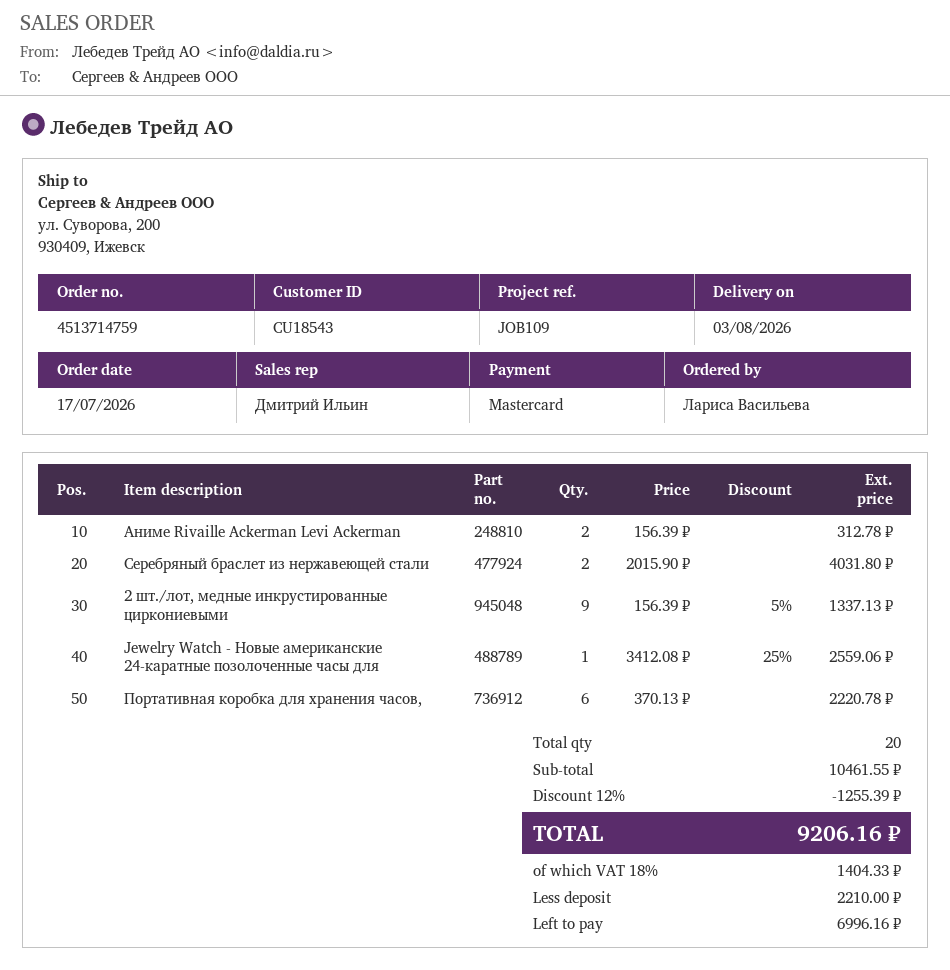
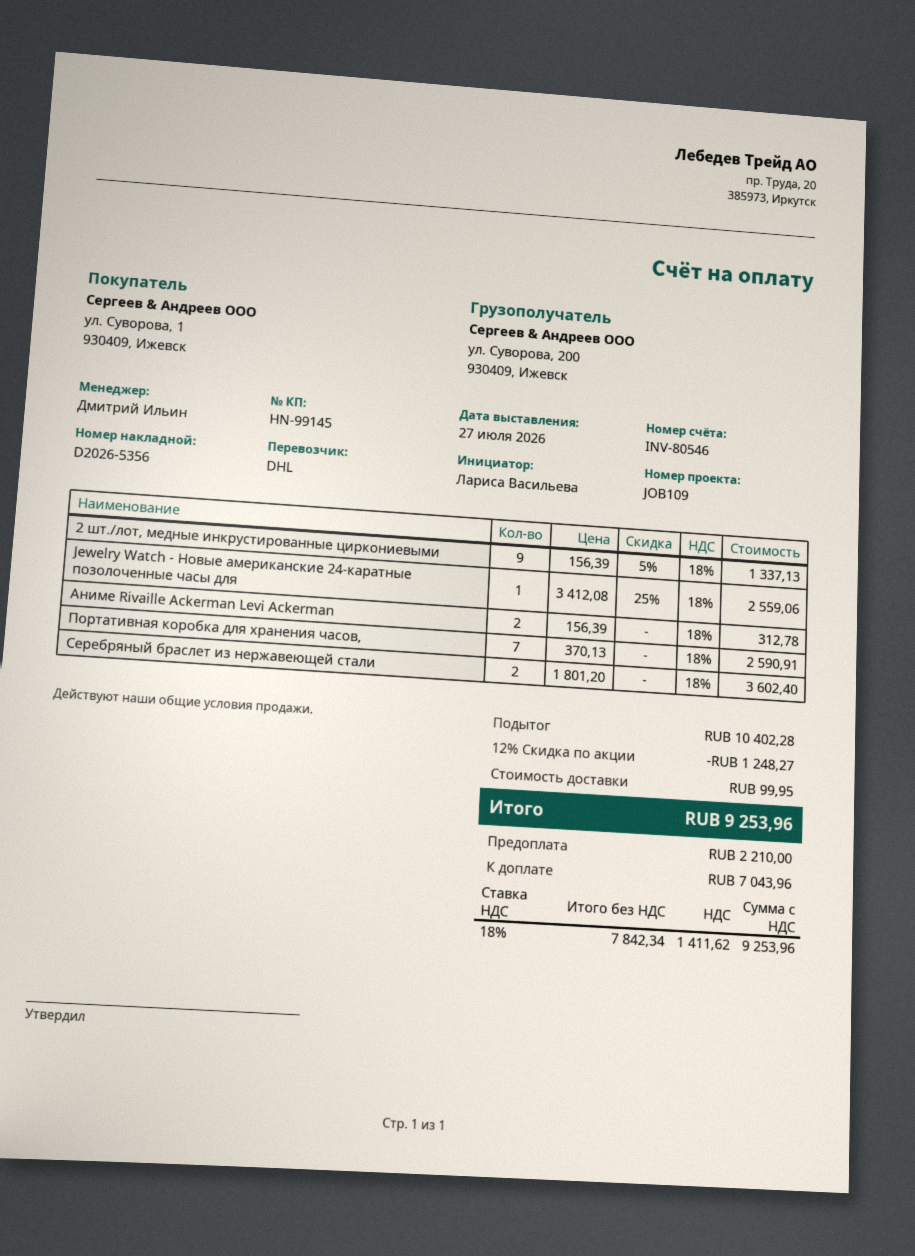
Серебряный браслет из нержавеющей стали: 2 x 2015.90 = 4031.80 -> 2 x 1801.20 = 3602.40
Портативная коробка для хранения часов,: 6 x 370.13 = 2220.78 -> 7 x 370.13 = 2590.91
subtotal: 10461.55 -> 10402.28
discount: 12% = 1255.39 -> 12% = 1248.27
shipping: none -> 99.95
tax: 18% = 1404.33 -> 18% = 1411.62
total: 9206.16 -> 9253.96
balance: 6996.16 -> 7043.96

